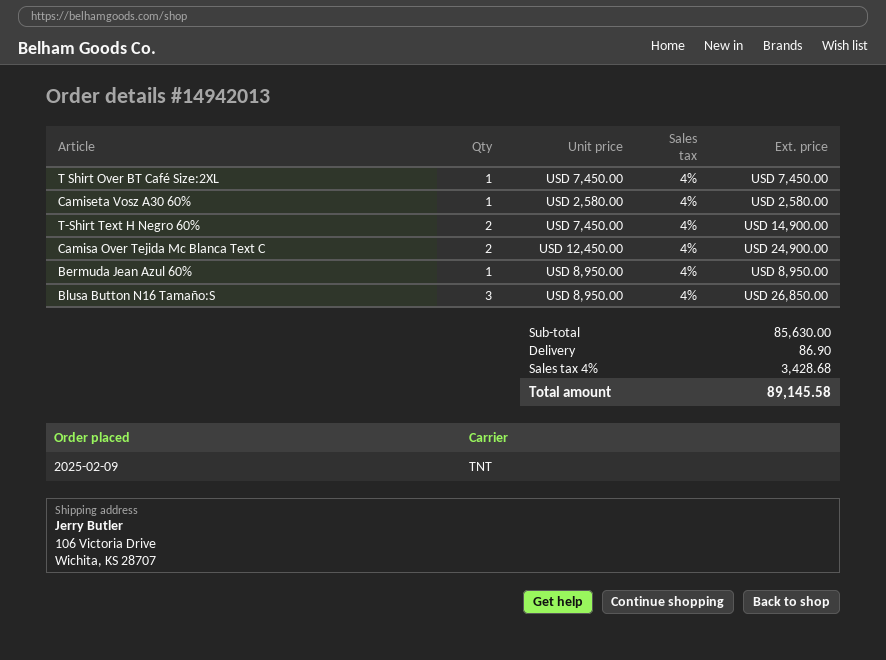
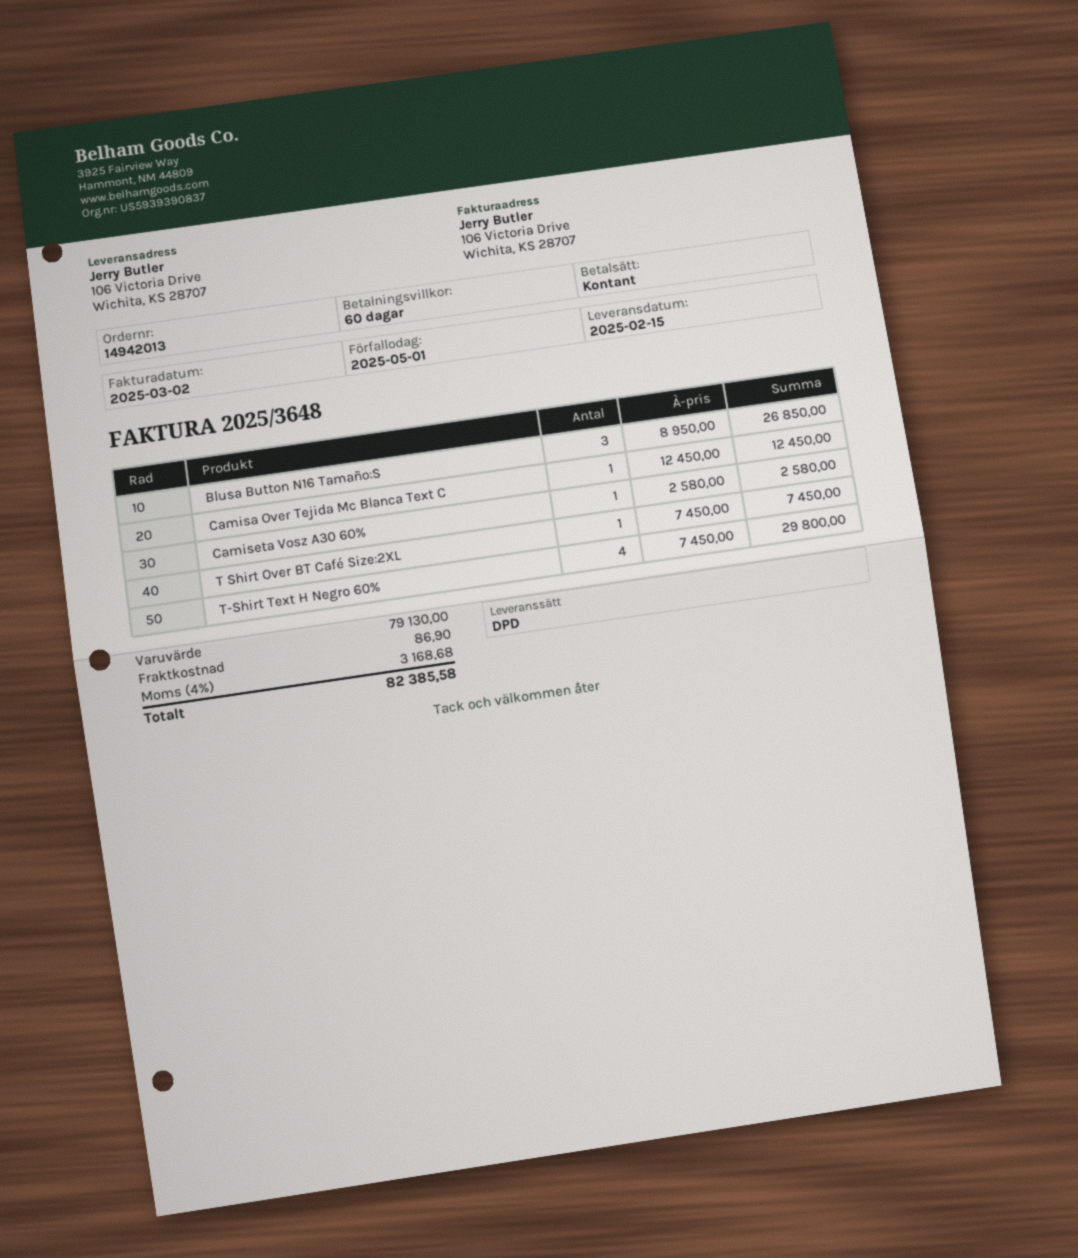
shipping method: TNT -> DPD
T-Shirt Text H Negro 60%: 2 x 7450.00 = 14900.00 -> 4 x 7450.00 = 29800.00
Camisa Over Tejida Mc Blanca Text C: 2 x 12450.00 = 24900.00 -> 1 x 12450.00 = 12450.00
Bermuda Jean Azul 60%: 1 x 8950.00 = 8950.00 -> none
subtotal: 85630.00 -> 79130.00
tax: 4% = 3428.68 -> 4% = 3168.68
total: 89145.58 -> 82385.58

